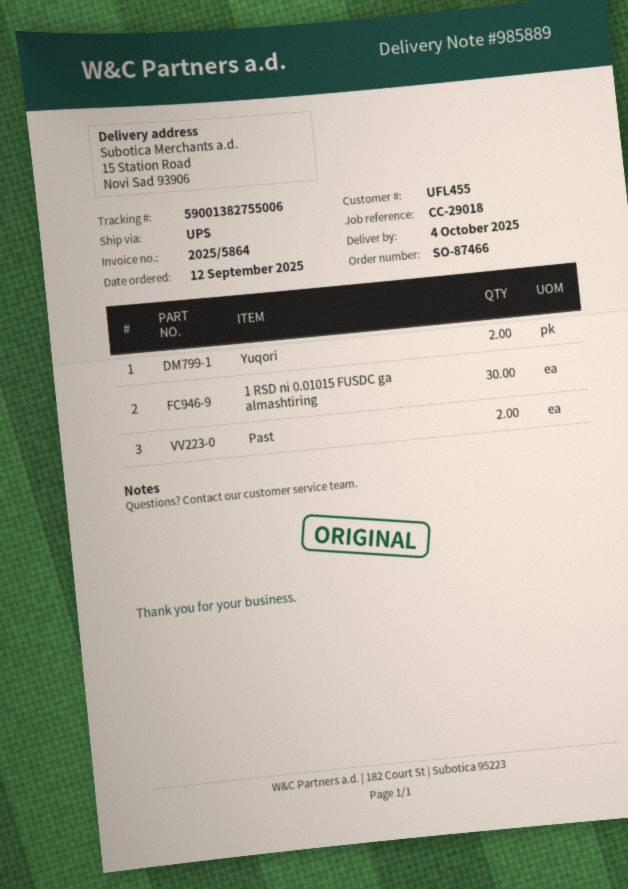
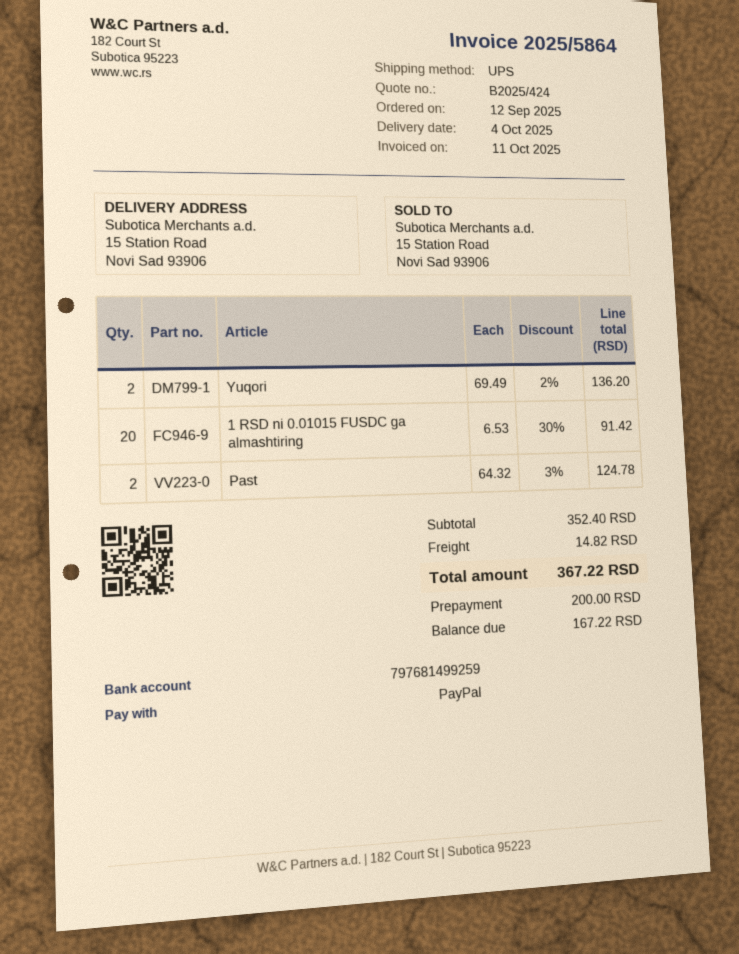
1 RSD ni 0.01015 FUSDC ga almashtiring: 30 -> 20

